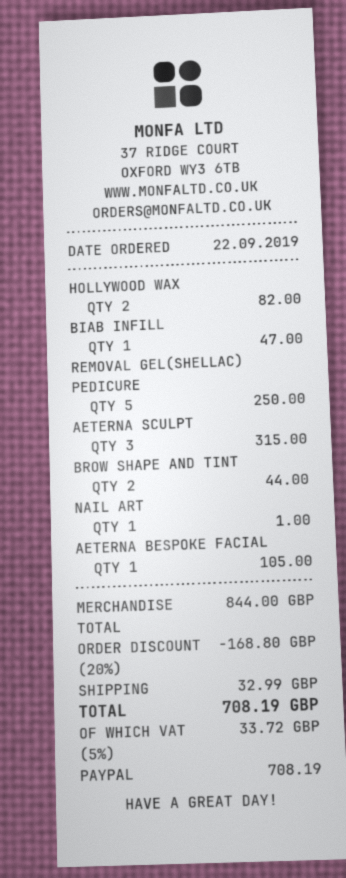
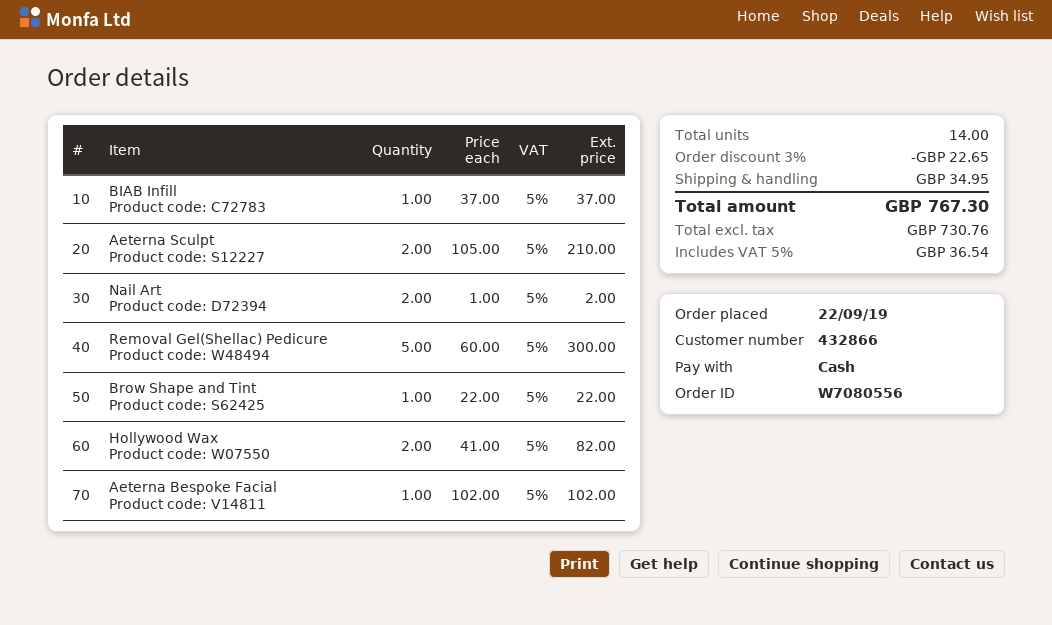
payment method: PayPal -> cash
BIAB INFILL: 1 for 47.00 -> 1 for 37.00
REMOVAL GEL(SHELLAC) PEDICURE: 5 for 250.00 -> 5 for 300.00
AETERNA SCULPT: 3 for 315.00 -> 2 for 210.00
BROW SHAPE AND TINT: 2 for 44.00 -> 1 for 22.00
NAIL ART: 1 for 1.00 -> 2 for 2.00
AETERNA BESPOKE FACIAL: 1 for 105.00 -> 1 for 102.00
discount: 20% = 168.80 -> 3% = 22.65
shipping: 32.99 -> 34.95
tax: 5% = 33.72 -> 5% = 36.54
total: 708.19 -> 767.30

